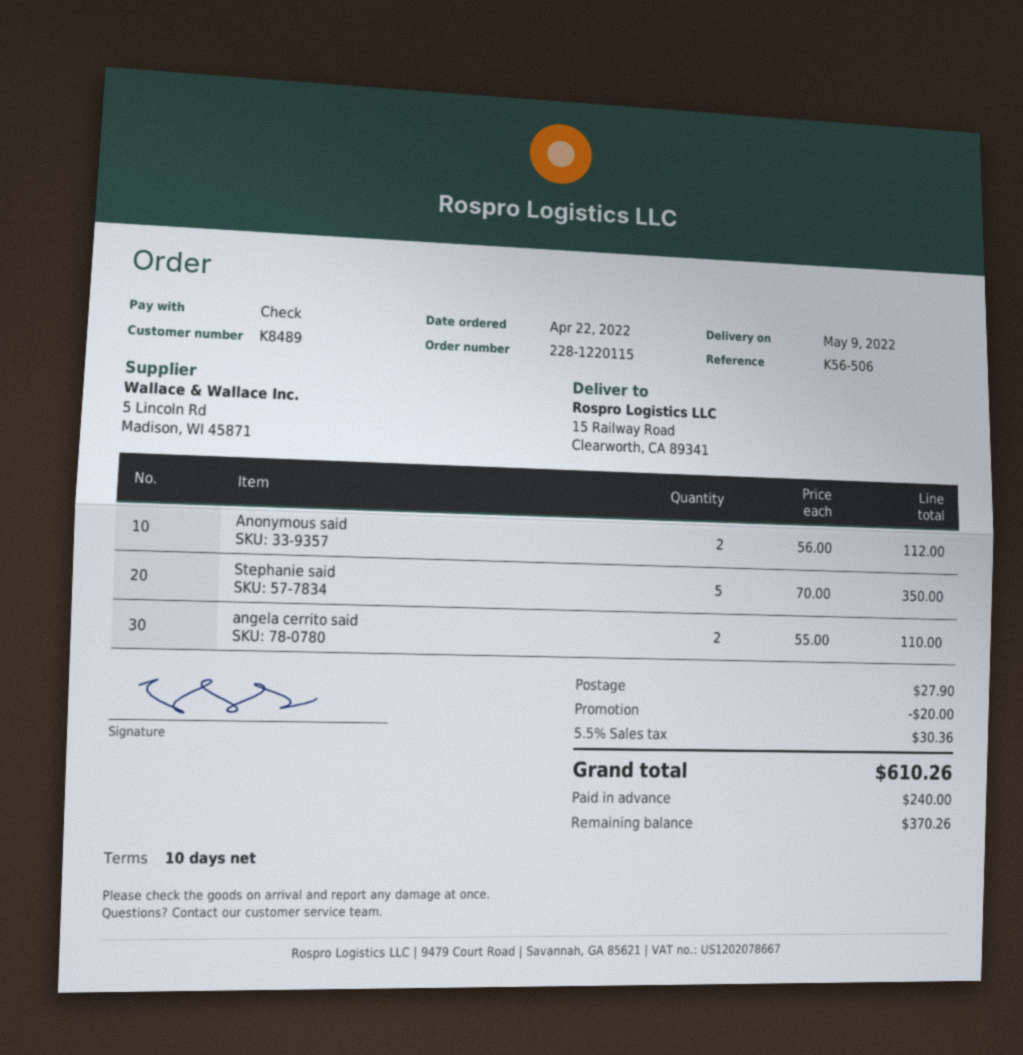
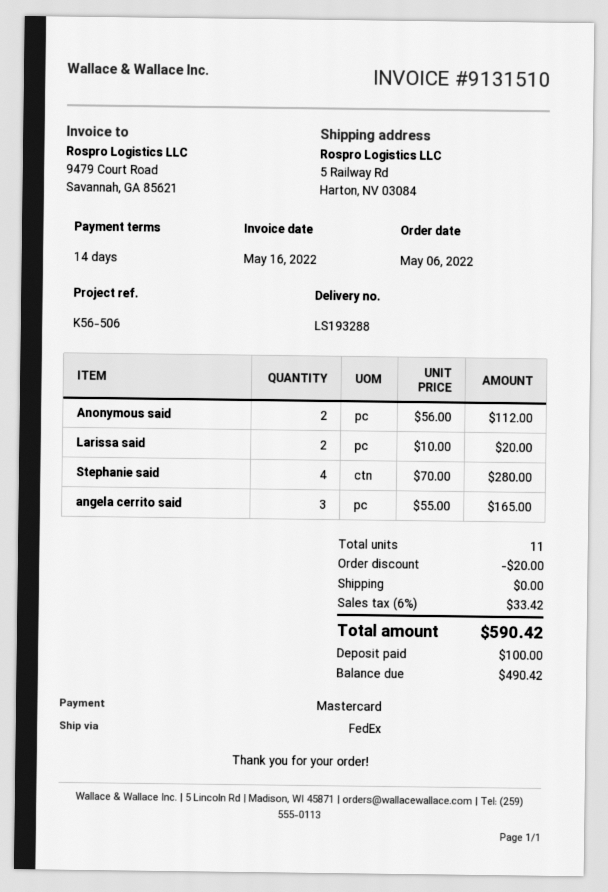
order date: 2022-04-22 -> 2022-05-06
payment terms: 10 days -> 14 days
payment method: cheque -> Mastercard
ship to: 15 Railway Road, Clearworth, CA 89341 -> 5 Railway Rd, Harton, NV 03084
Stephanie said: 5 x 70.00 = 350.00 -> 4 x 70.00 = 280.00
angela cerrito said: 2 x 55.00 = 110.00 -> 3 x 55.00 = 165.00
Larissa said: none -> 2 x 10.00 = 20.00
shipping: 27.90 -> 0.00
tax: 5.5% = 30.36 -> 6% = 33.42
total: 610.26 -> 590.42
deposit: 240.00 -> 100.00
balance: 370.26 -> 490.42

